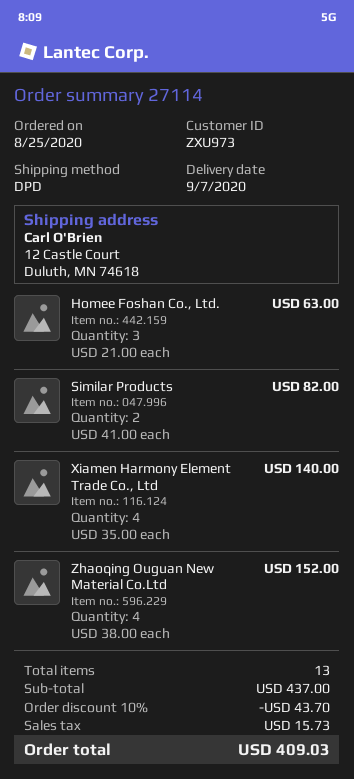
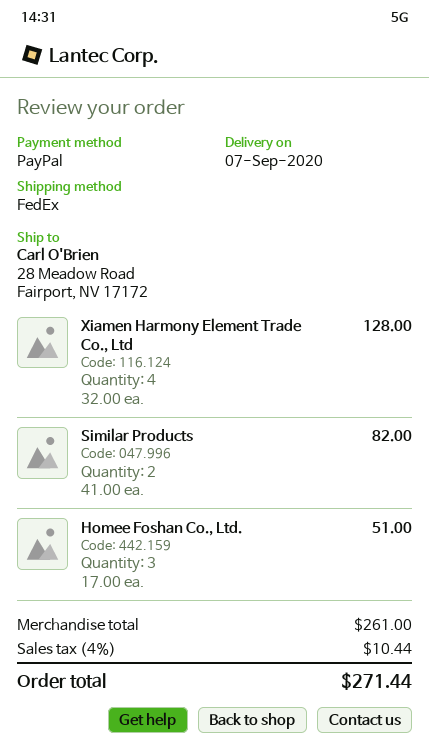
shipping method: DPD -> FedEx
ship to: 12 Castle Court, Duluth, MN 74618 -> 28 Meadow Road, Fairport, NV 17172
Homee Foshan Co., Ltd.: 3 x 21.00 = 63.00 -> 3 x 17.00 = 51.00
Xiamen Harmony Element Trade Co., Ltd: 4 x 35.00 = 140.00 -> 4 x 32.00 = 128.00
Zhaoqing Ouguan New Material Co.Ltd: 4 x 38.00 = 152.00 -> none
subtotal: 437.00 -> 261.00
discount: 10% = 43.70 -> none
tax: 15.73 -> 10.44
total: 409.03 -> 271.44

